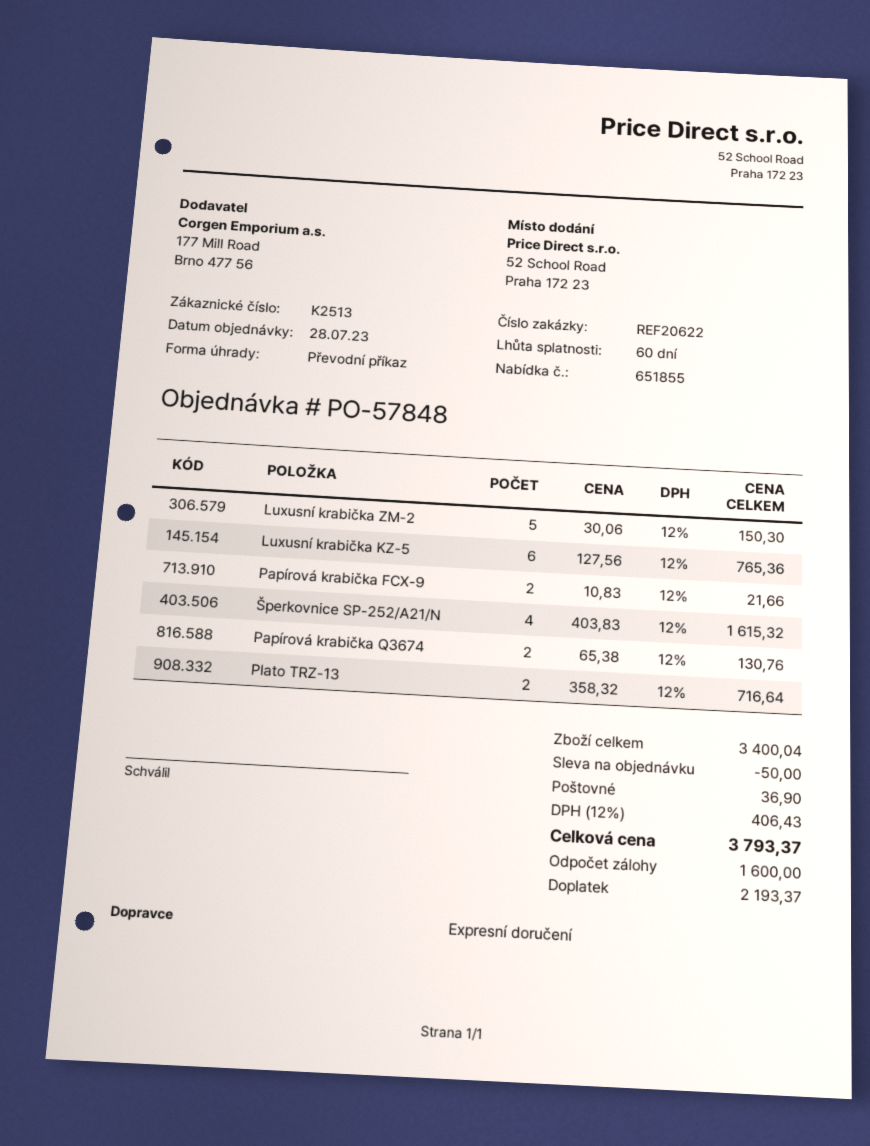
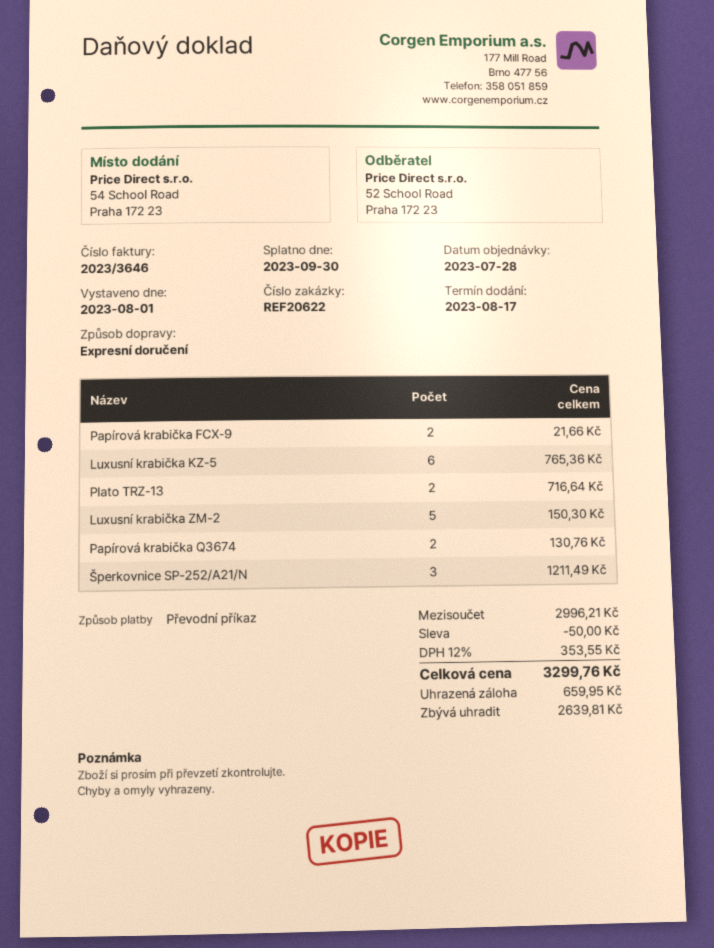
ship to: 52 School Road, Praha 172 23 -> 54 School Road, Praha 172 23
Šperkovnice SP-252/A21/N: 4 for 1615.32 -> 3 for 1211.49
subtotal: 3400.04 -> 2996.21
shipping: 36.90 -> none
tax: 12% = 406.43 -> 12% = 353.55
total: 3793.37 -> 3299.76
deposit: 1600.00 -> 659.95
balance: 2193.37 -> 2639.81

